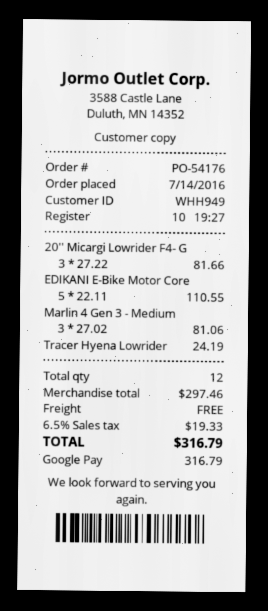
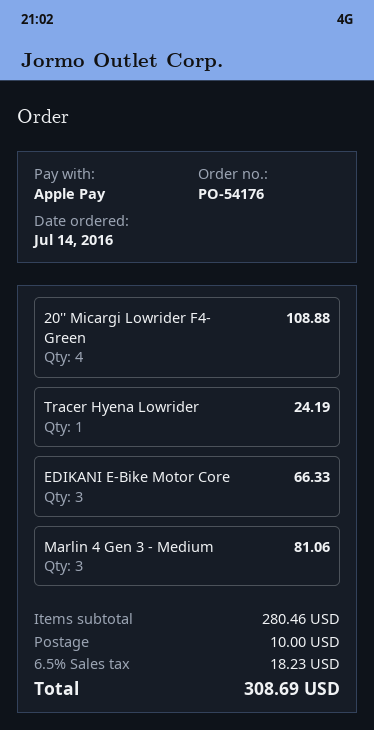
payment method: Google Pay -> Apple Pay
20'' Micargi Lowrider F4- G: 3 for 81.66 -> 4 for 108.88
EDIKANI E-Bike Motor Core: 5 for 110.55 -> 3 for 66.33
subtotal: 297.46 -> 280.46
shipping: 0.00 -> 10.00
tax: 6.5% = 19.33 -> 6.5% = 18.23
total: 316.79 -> 308.69

